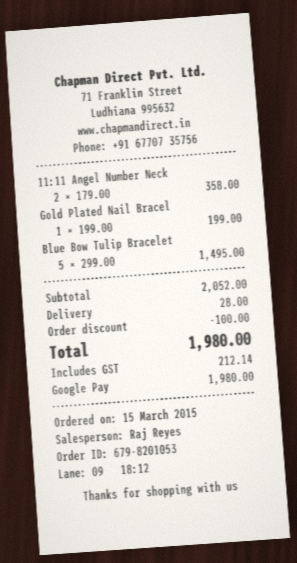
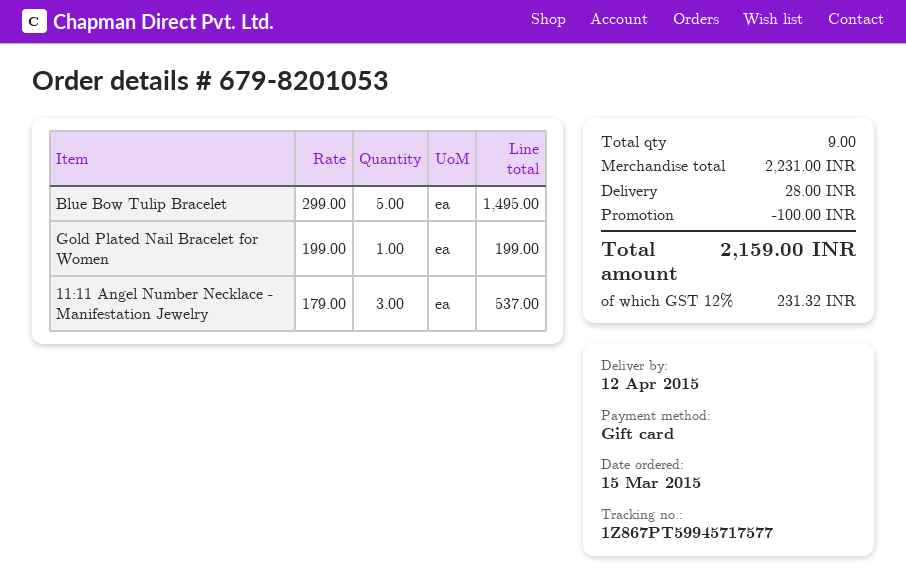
payment method: Google Pay -> gift card
11:11 Angel Number Neck: 2 x 179.00 = 358.00 -> 3 x 179.00 = 537.00
subtotal: 2052.00 -> 2231.00
tax: 212.14 -> 231.32
total: 1980.00 -> 2159.00

